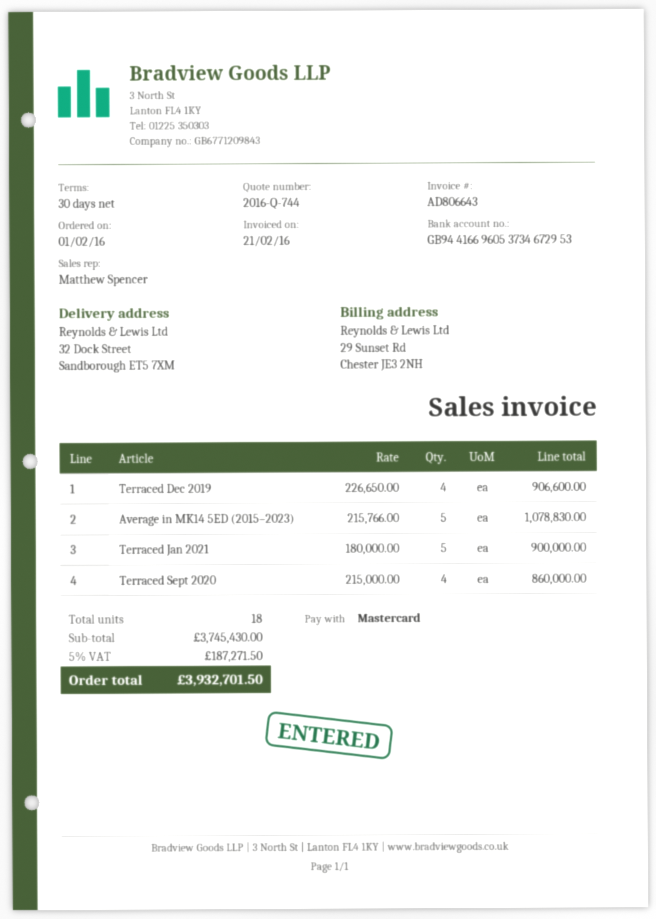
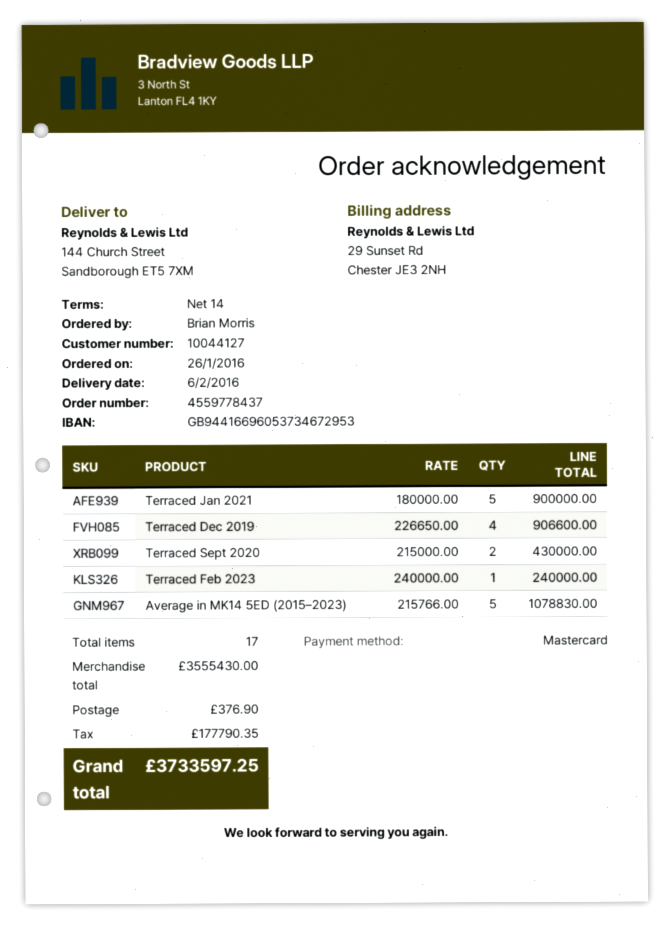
order date: 2016-02-01 -> 2016-01-26
payment terms: 30 days -> 14 days
ship to: 32 Dock Street, Sandborough ET5 7XM -> 144 Church Street, Sandborough ET5 7XM
Terraced Sept 2020: 4 x 215000.00 = 860000.00 -> 2 x 215000.00 = 430000.00
Terraced Feb 2023: none -> 1 x 240000.00 = 240000.00
total quantity: 18 -> 17
subtotal: 3745430.00 -> 3555430.00
shipping: none -> 376.90
tax: 187271.50 -> 177790.35
total: 3932701.50 -> 3733597.25

